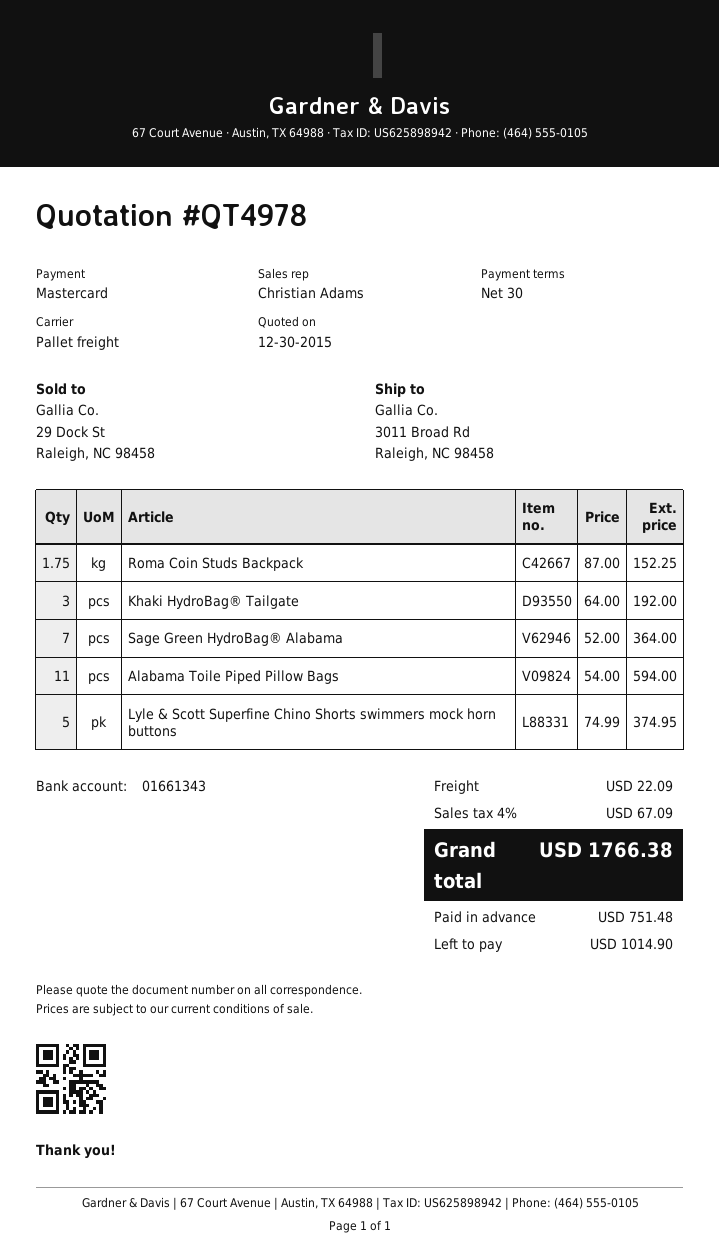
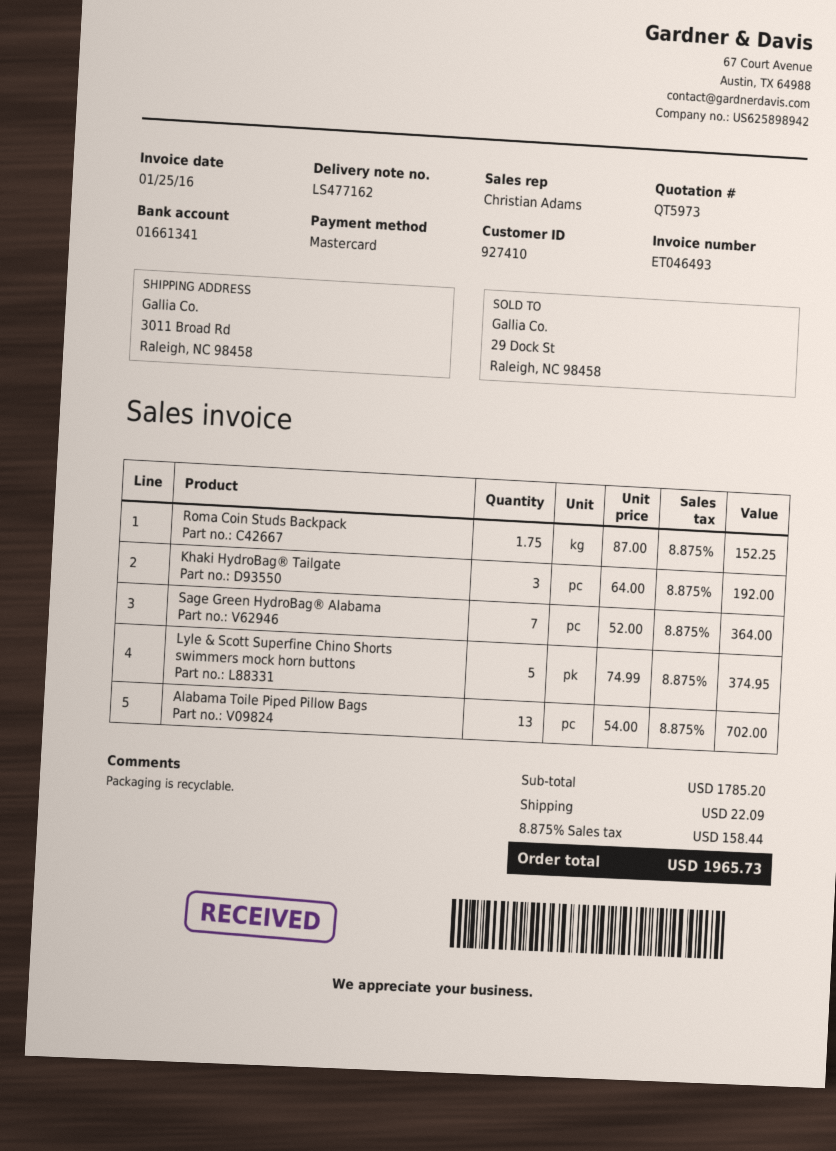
quote number: QT4978 -> QT5973
bank account: 01661343 -> 01661341
Alabama Toile Piped Pillow Bags: 11 x 54.00 = 594.00 -> 13 x 54.00 = 702.00
tax: 4% = 67.09 -> 8.875% = 158.44
total: 1766.38 -> 1965.73

